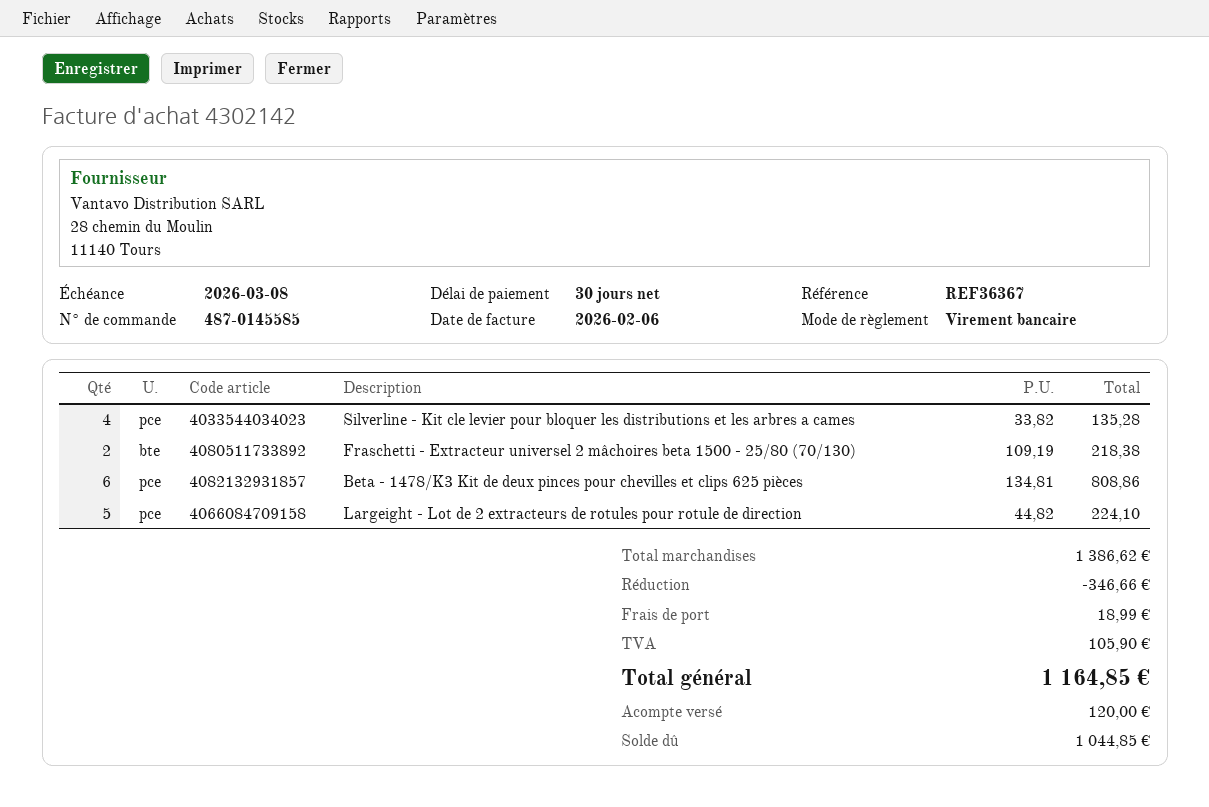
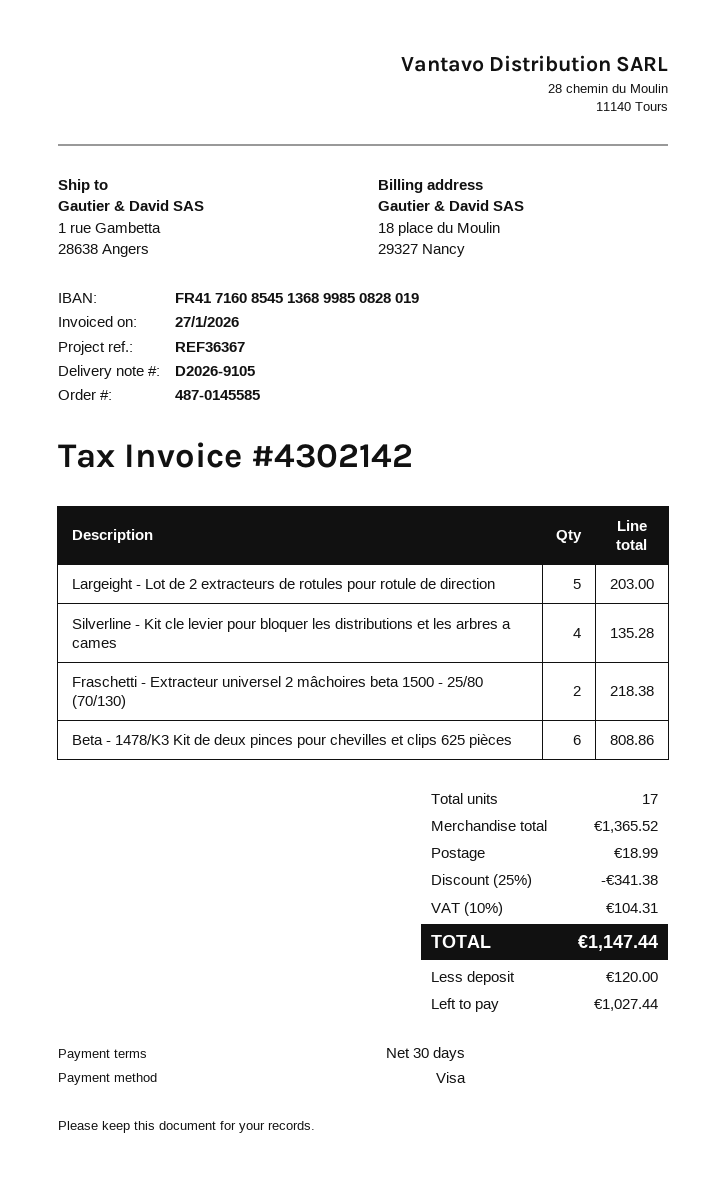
invoice date: 2026-02-06 -> 2026-01-27
payment method: bank transfer -> Visa
Largeight - Lot de 2 extracteurs de rotules pour rotule de direction: 5 for 224.10 -> 5 for 203.00
subtotal: 1386.62 -> 1365.52
discount: 346.66 -> 341.38
tax: 105.90 -> 104.31
total: 1164.85 -> 1147.44
balance: 1044.85 -> 1027.44

